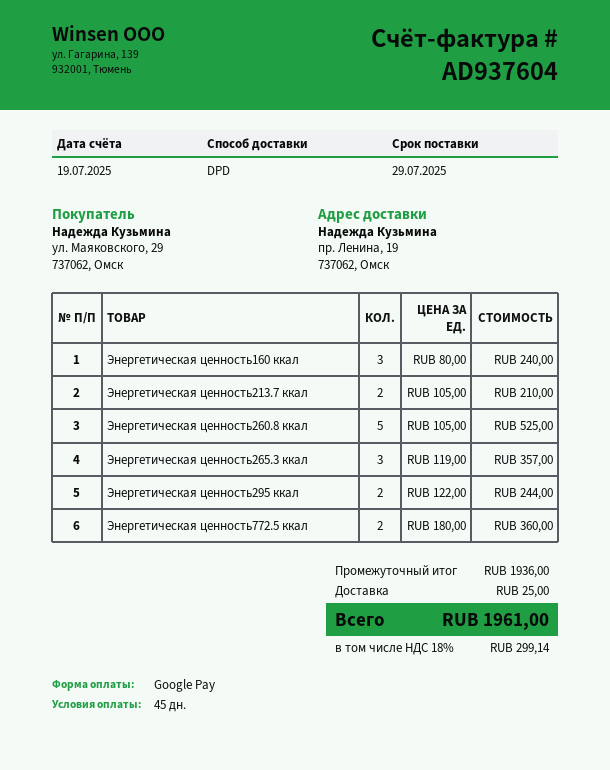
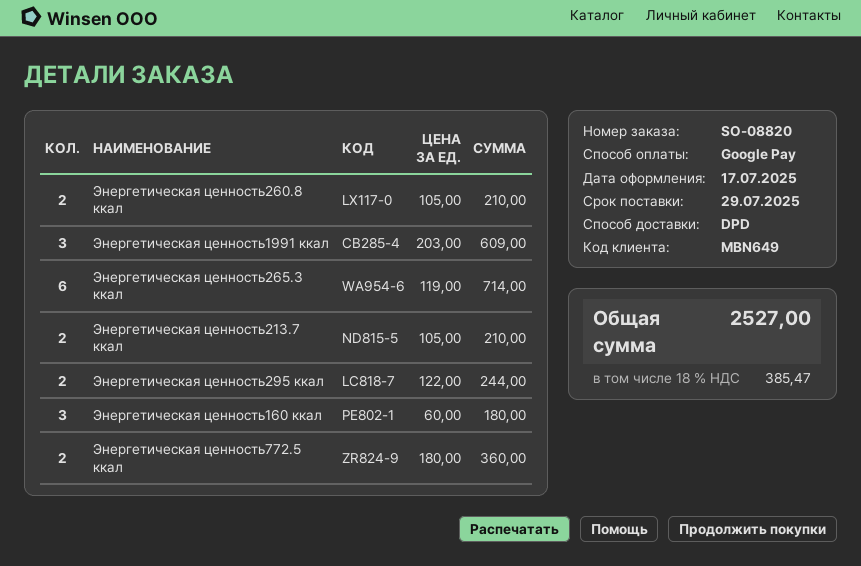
Энергетическая ценность160 ккал: 3 x 80.00 = 240.00 -> 3 x 60.00 = 180.00
Энергетическая ценность260.8 ккал: 5 x 105.00 = 525.00 -> 2 x 105.00 = 210.00
Энергетическая ценность265.3 ккал: 3 x 119.00 = 357.00 -> 6 x 119.00 = 714.00
Энергетическая ценность1991 ккал: none -> 3 x 203.00 = 609.00
shipping: 25.00 -> none
tax: 18% = 299.14 -> 18% = 385.47
total: 1961.00 -> 2527.00

